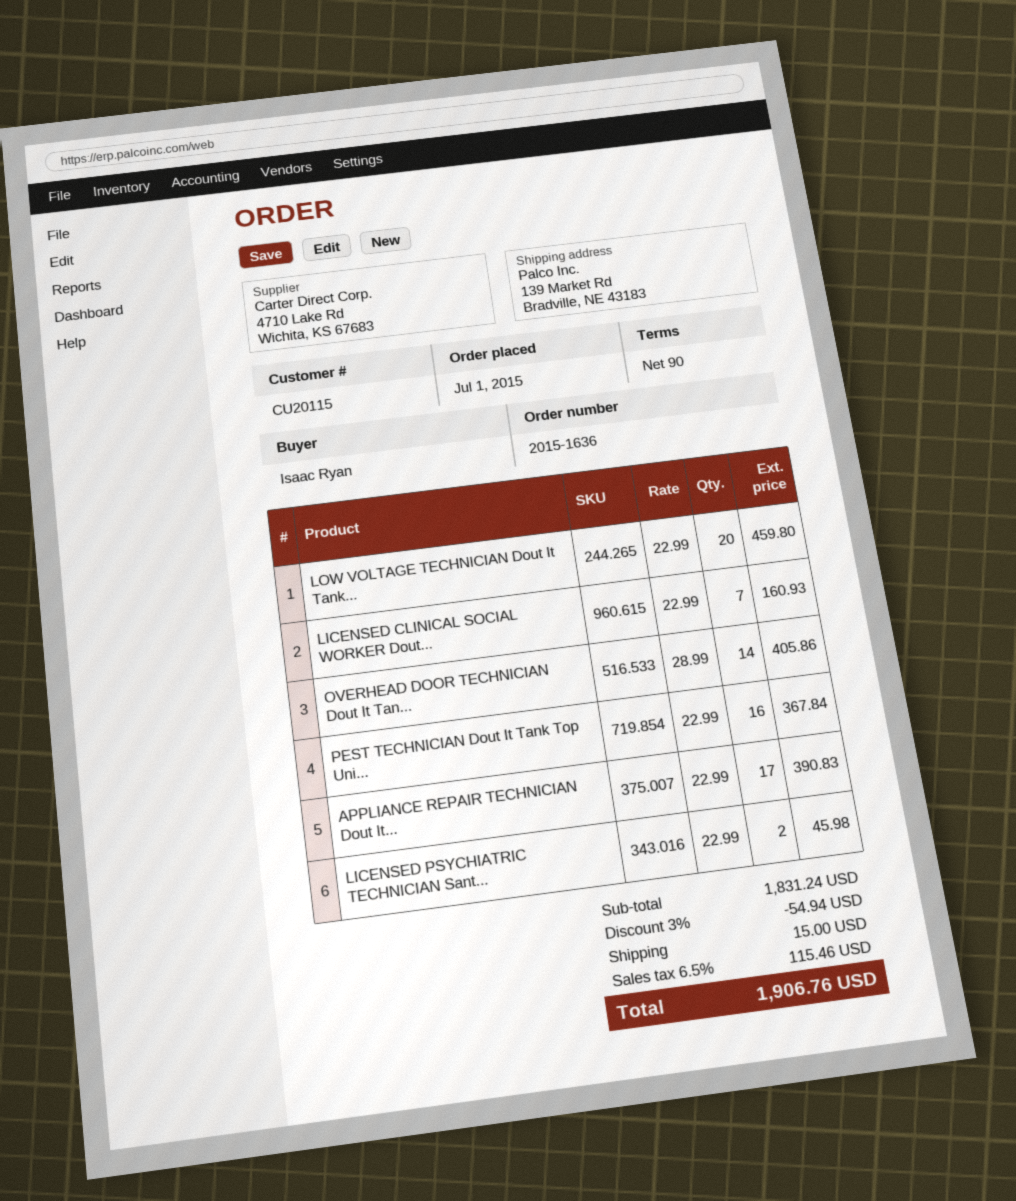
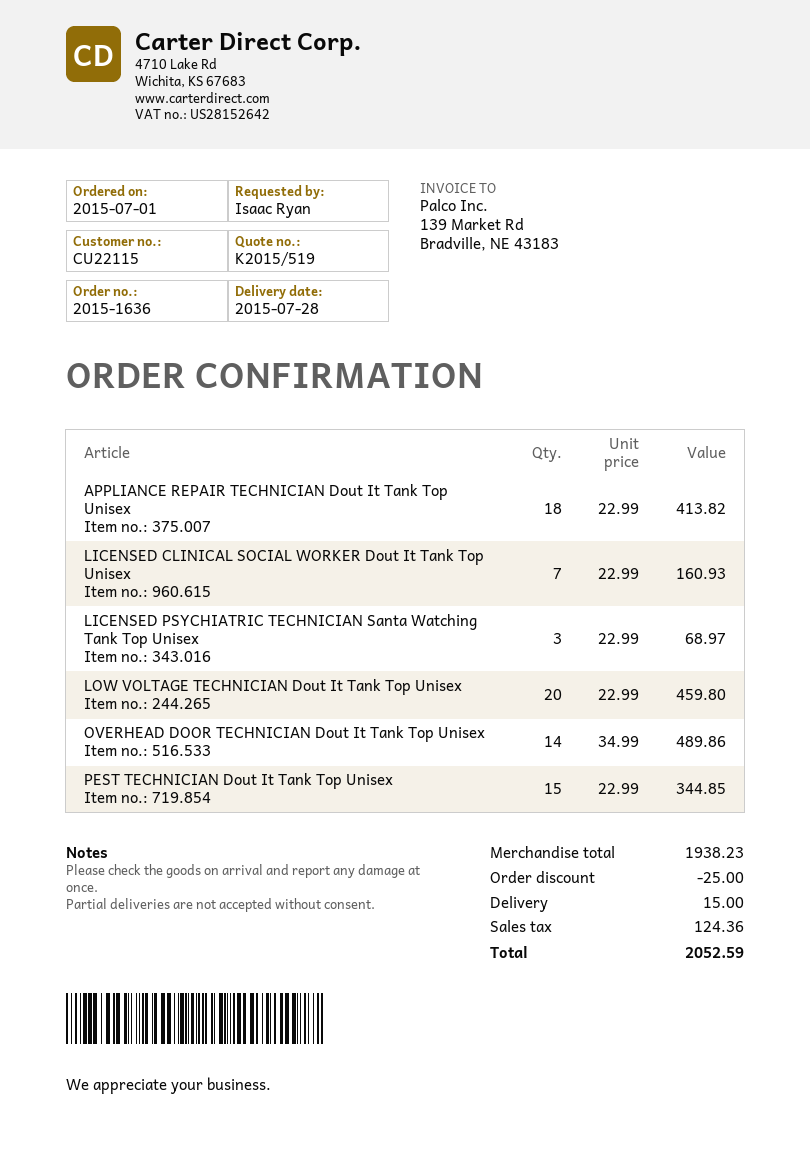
customer number: CU20115 -> CU22115
OVERHEAD DOOR TECHNICIAN Dout It Tan...: 14 x 28.99 = 405.86 -> 14 x 34.99 = 489.86
PEST TECHNICIAN Dout It Tank Top Uni...: 16 x 22.99 = 367.84 -> 15 x 22.99 = 344.85
APPLIANCE REPAIR TECHNICIAN Dout It...: 17 x 22.99 = 390.83 -> 18 x 22.99 = 413.82
LICENSED PSYCHIATRIC TECHNICIAN Sant...: 2 x 22.99 = 45.98 -> 3 x 22.99 = 68.97
subtotal: 1831.24 -> 1938.23
discount: 54.94 -> 25.00
tax: 115.46 -> 124.36
total: 1906.76 -> 2052.59

